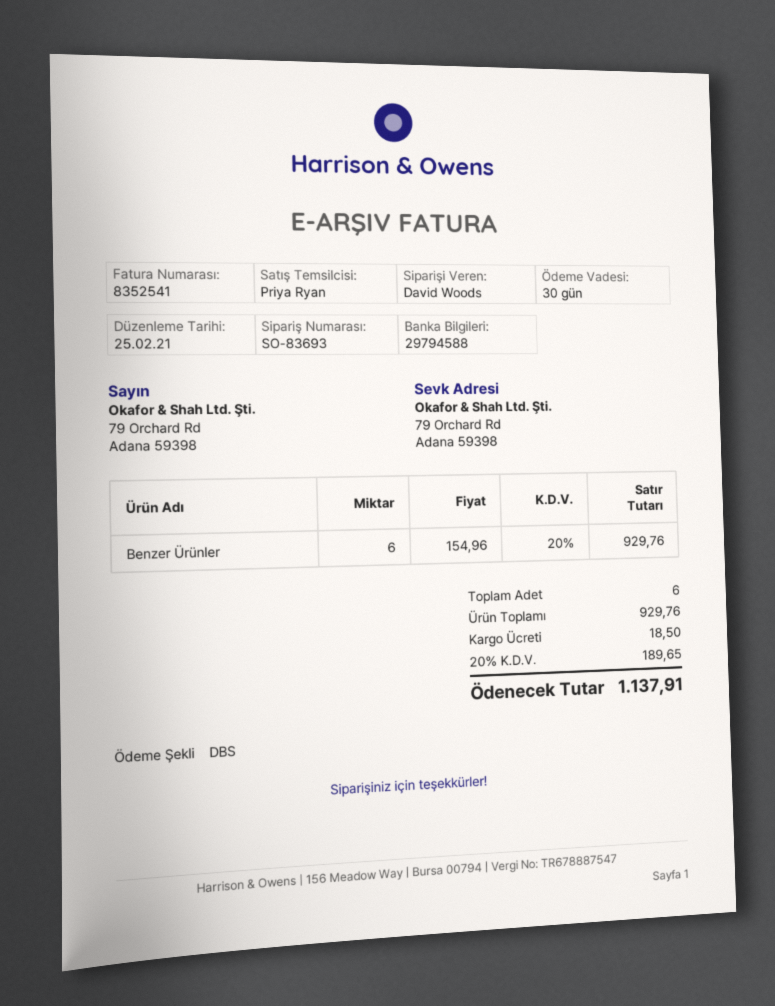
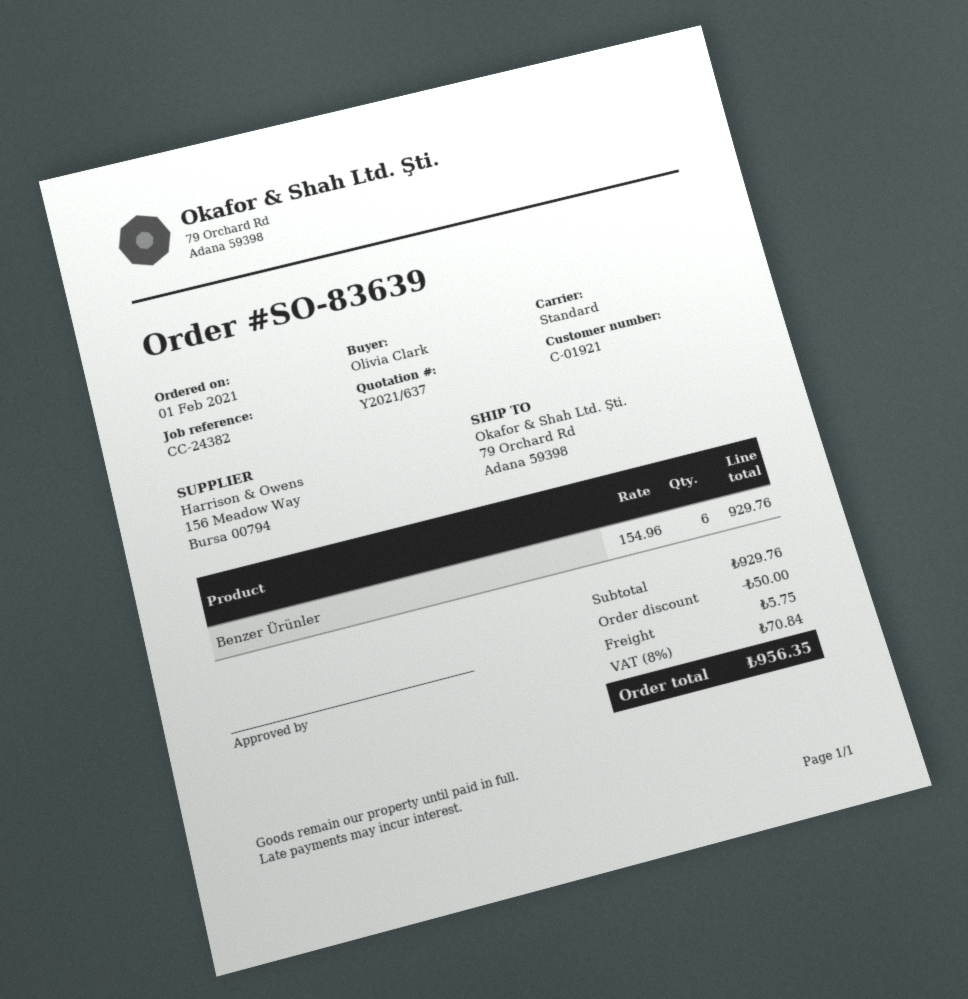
order number: SO-83693 -> SO-83639
ordered by: David Woods -> Olivia Clark
discount: none -> 50.00
shipping: 18.50 -> 5.75
tax: 20% = 189.65 -> 8% = 70.84
total: 1137.91 -> 956.35

